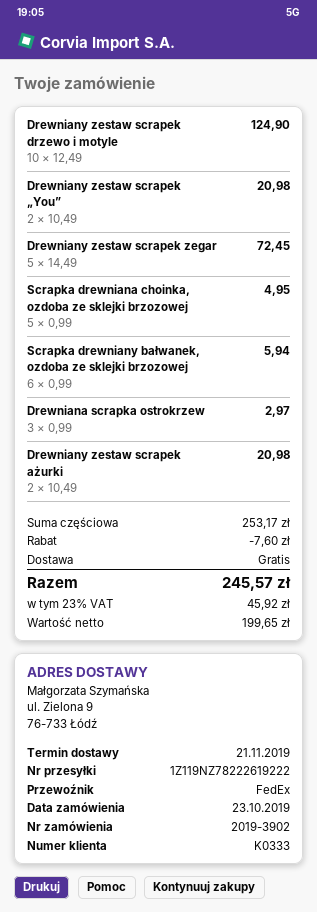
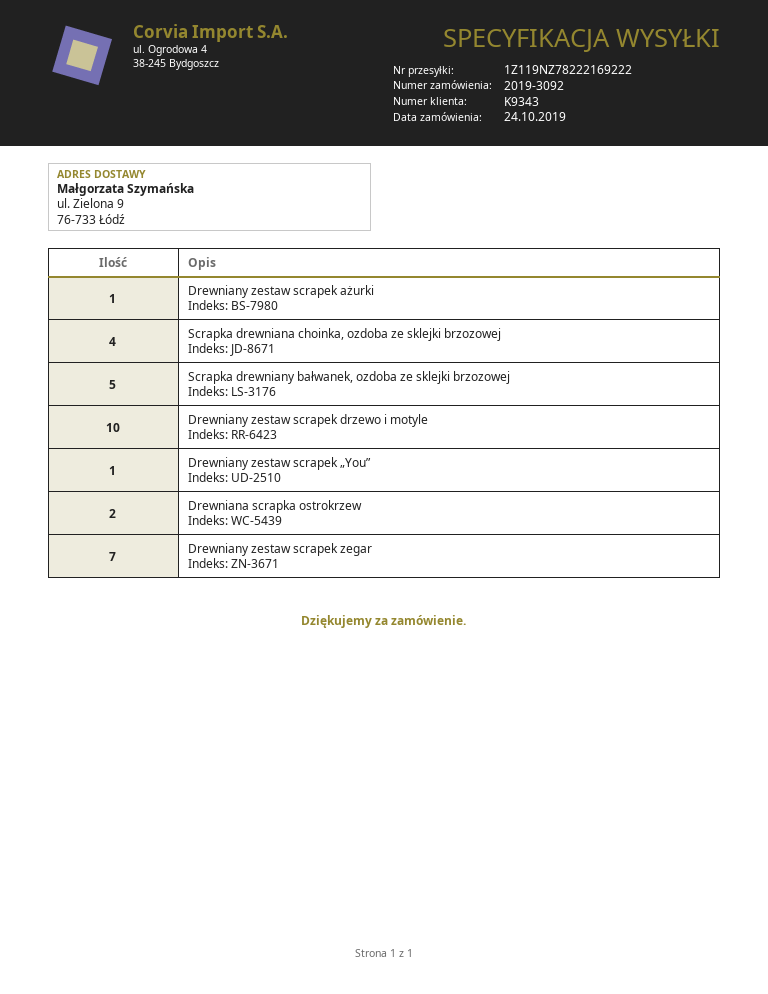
order number: 2019-3902 -> 2019-3092
order date: 2019-10-23 -> 2019-10-24
customer number: K0333 -> K9343
tracking number: 1Z119NZ78222619222 -> 1Z119NZ78222169222
Drewniany zestaw scrapek „You”: 2 -> 1
Drewniany zestaw scrapek zegar: 5 -> 7
Scrapka drewniana choinka, ozdoba ze sklejki brzozowej: 5 -> 4
Scrapka drewniany bałwanek, ozdoba ze sklejki brzozowej: 6 -> 5
Drewniana scrapka ostrokrzew: 3 -> 2
Drewniany zestaw scrapek ażurki: 2 -> 1

